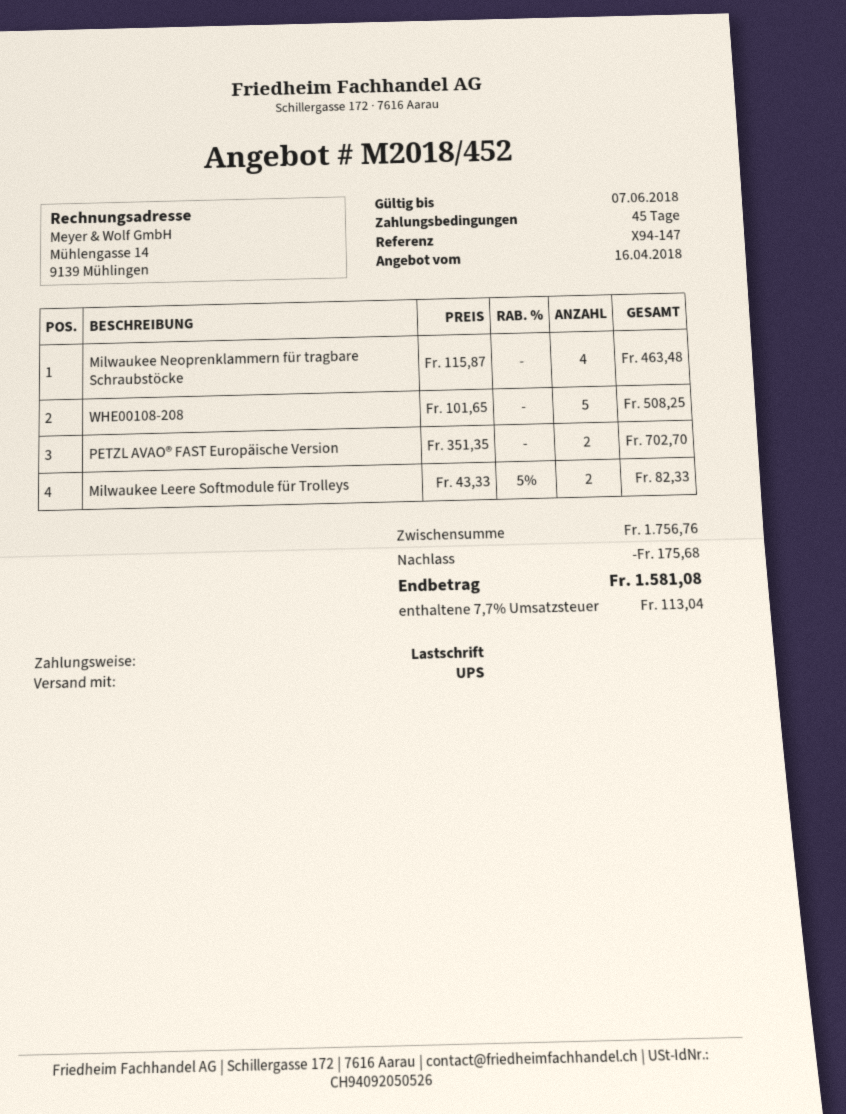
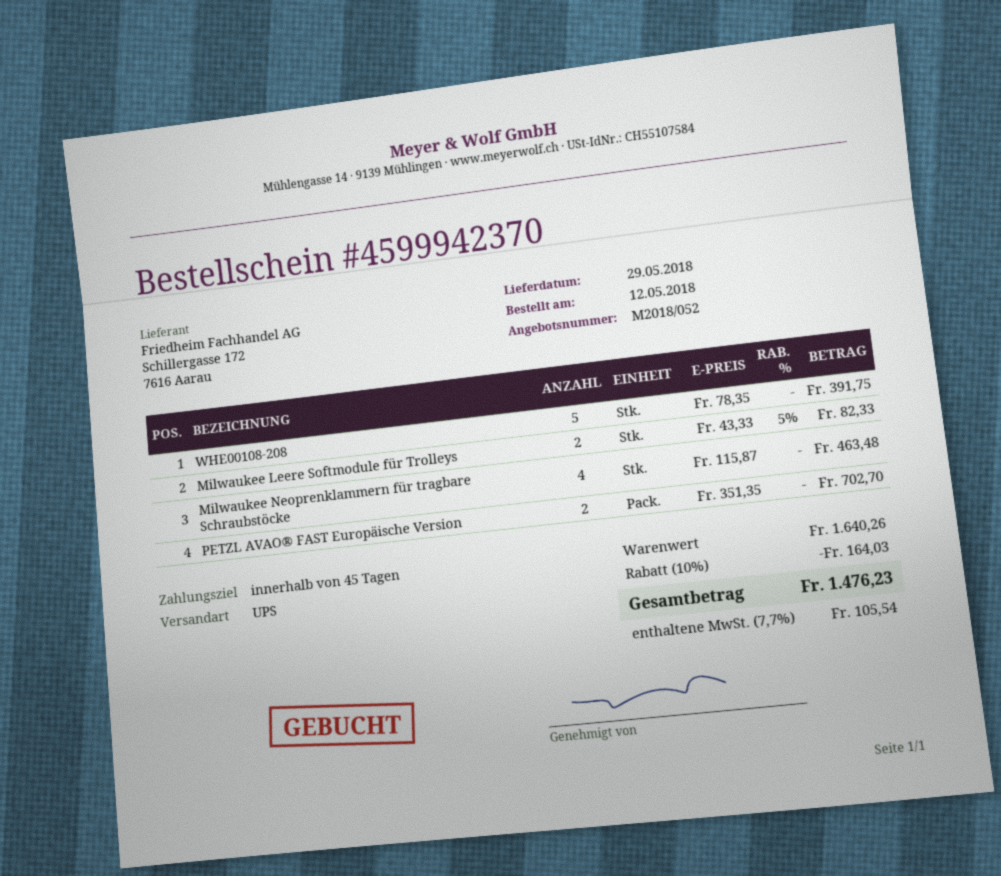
quote number: M2018/452 -> M2018/052
WHE00108-208: 5 x 101.65 = 508.25 -> 5 x 78.35 = 391.75
subtotal: 1756.76 -> 1640.26
discount: 175.68 -> 164.03
tax: 7.7% = 113.04 -> 7.7% = 105.54
total: 1581.08 -> 1476.23

